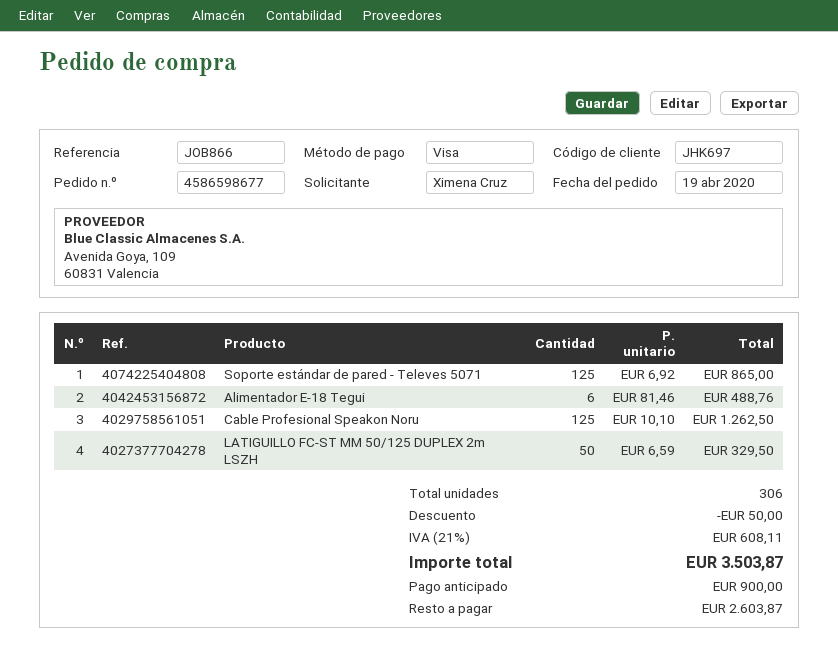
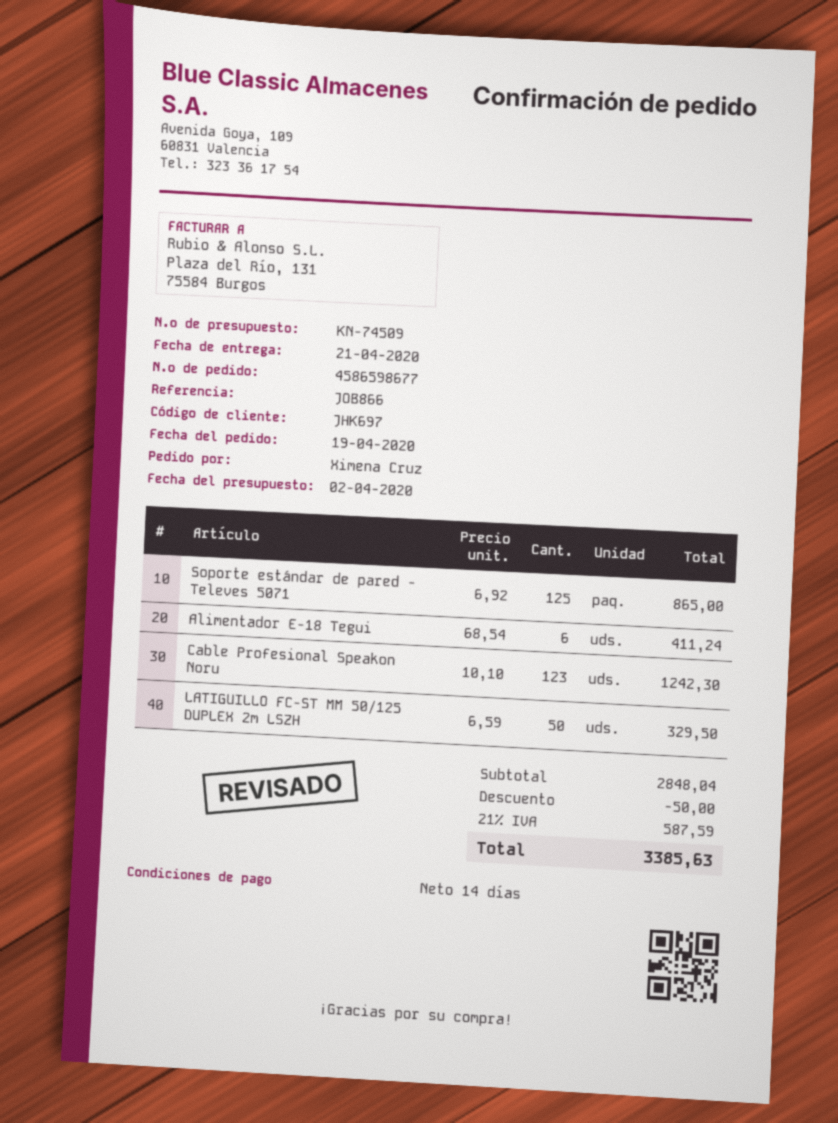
Alimentador E-18 Tegui: 6 x 81.46 = 488.76 -> 6 x 68.54 = 411.24
Cable Profesional Speakon Noru: 125 x 10.10 = 1262.50 -> 123 x 10.10 = 1242.30
tax: 21% = 608.11 -> 21% = 587.59
total: 3503.87 -> 3385.63

